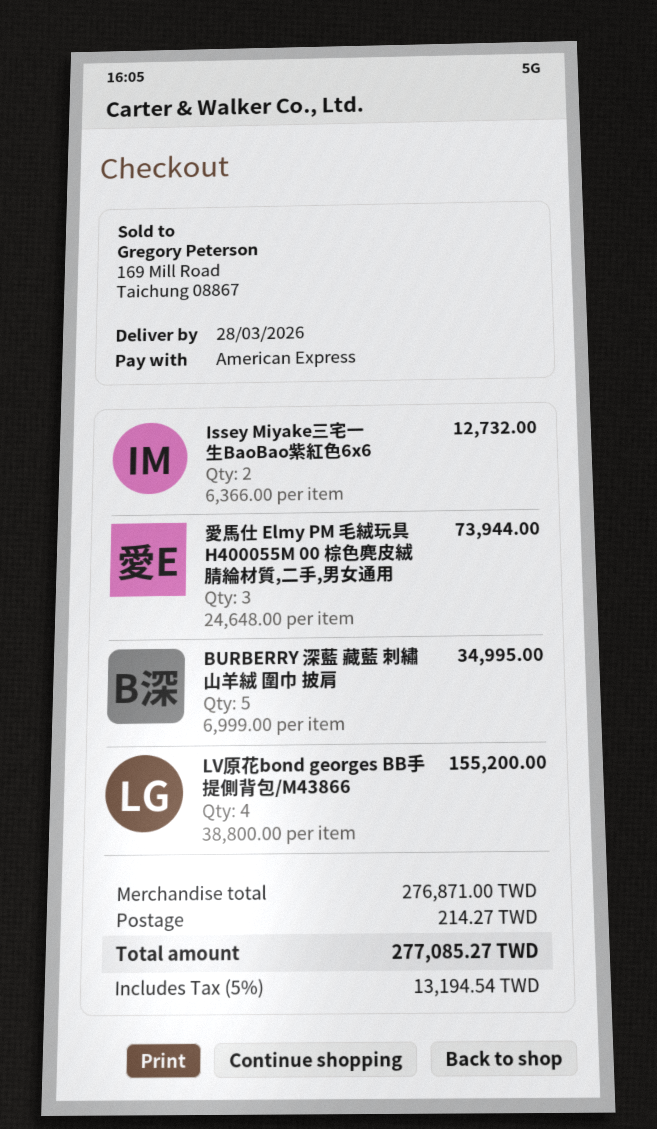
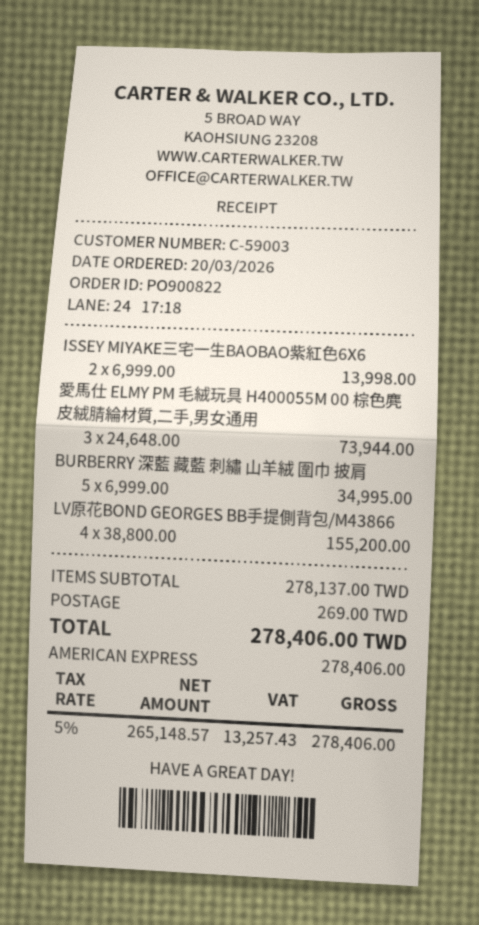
Issey Miyake三宅一生BaoBao紫紅色6x6: 2 x 6366.00 = 12732.00 -> 2 x 6999.00 = 13998.00
subtotal: 276871.00 -> 278137.00
shipping: 214.27 -> 269.00
tax: 5% = 13194.54 -> 5% = 13257.43
total: 277085.27 -> 278406.00

